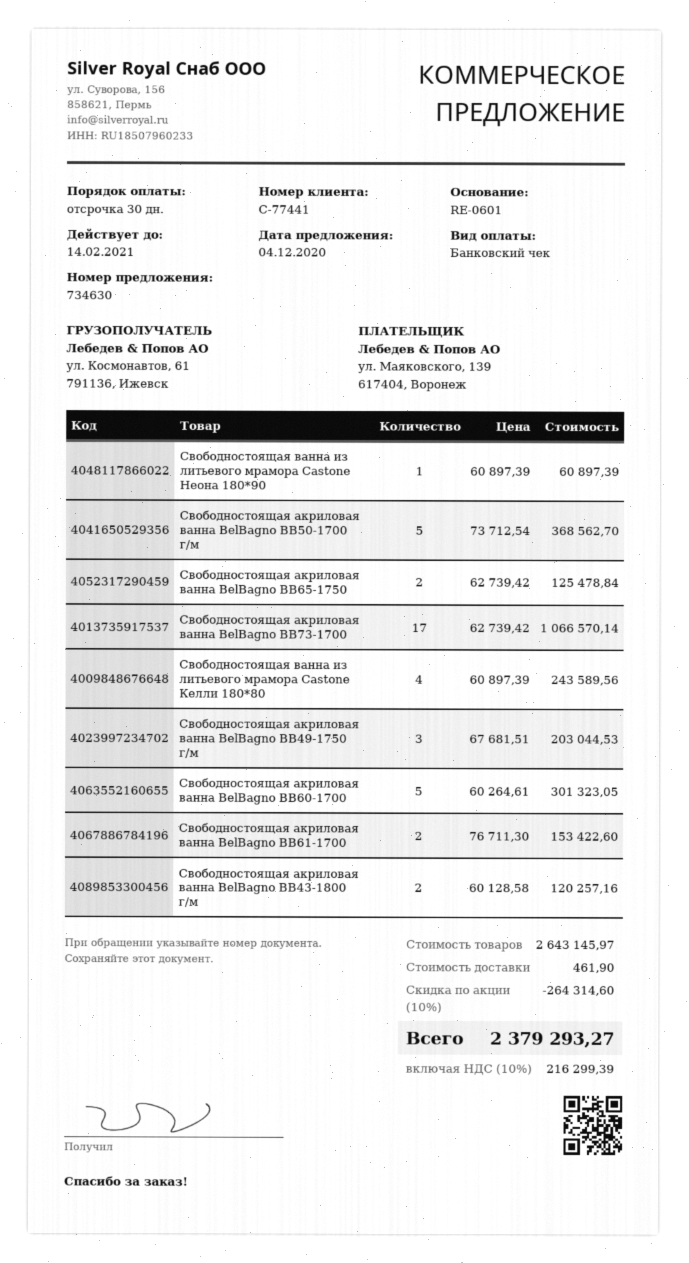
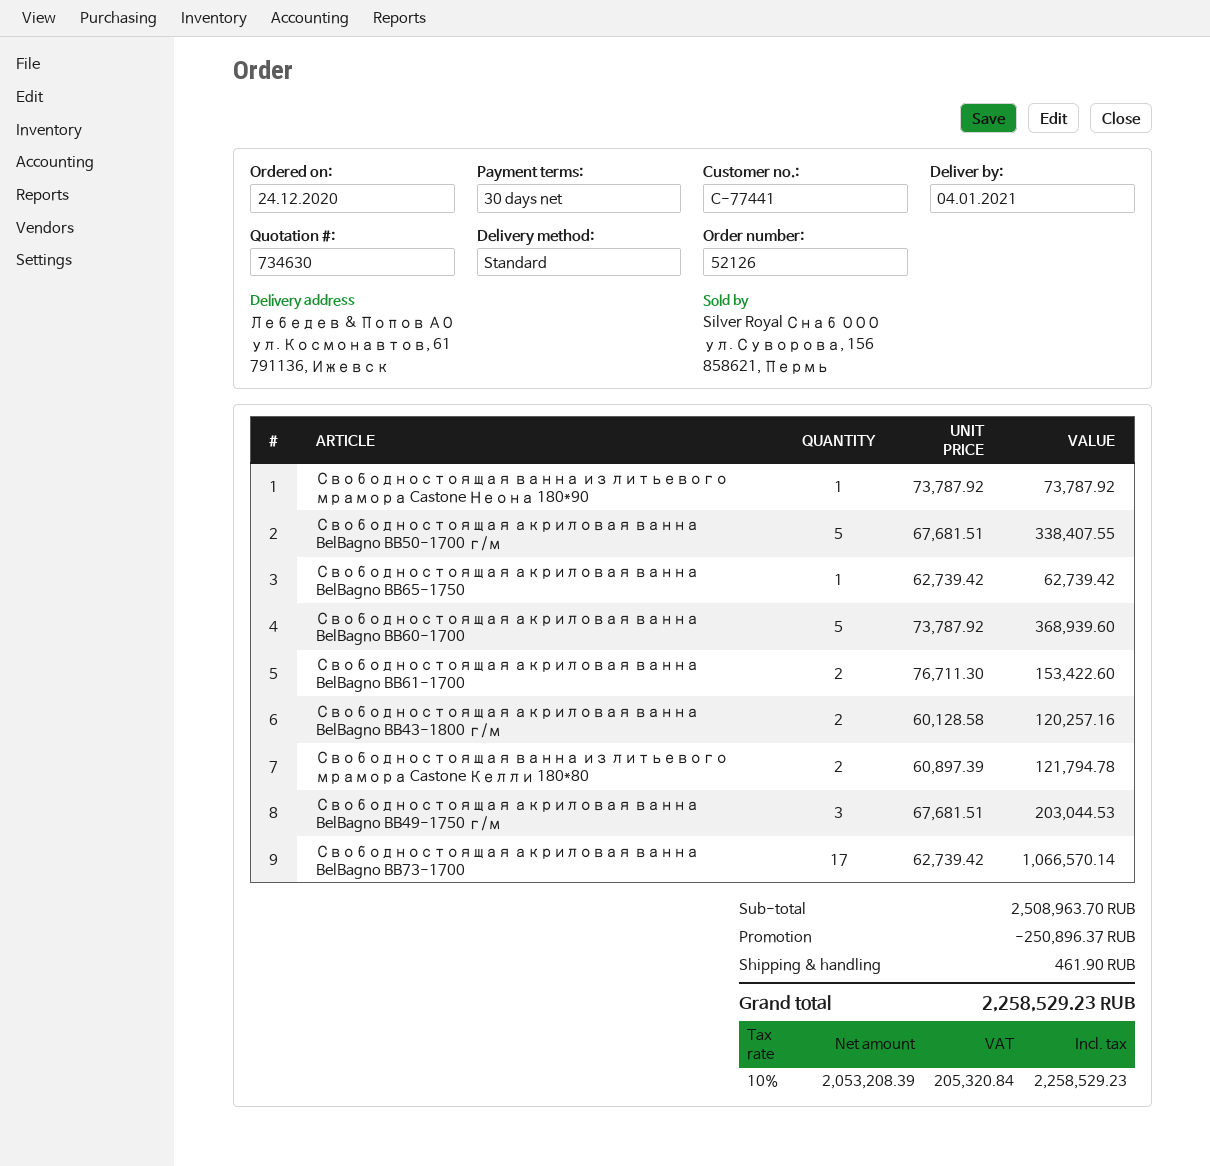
Свободностоящая ванна из литьевого мрамора Castone Неона 180*90: 1 x 60897.39 = 60897.39 -> 1 x 73787.92 = 73787.92
Свободностоящая акриловая ванна BelBagno BB50-1700 г/м: 5 x 73712.54 = 368562.70 -> 5 x 67681.51 = 338407.55
Свободностоящая акриловая ванна BelBagno BB65-1750: 2 x 62739.42 = 125478.84 -> 1 x 62739.42 = 62739.42
Свободностоящая ванна из литьевого мрамора Castone Келли 180*80: 4 x 60897.39 = 243589.56 -> 2 x 60897.39 = 121794.78
Свободностоящая акриловая ванна BelBagno BB60-1700: 5 x 60264.61 = 301323.05 -> 5 x 73787.92 = 368939.60
subtotal: 2643145.97 -> 2508963.70
discount: 264314.60 -> 250896.37
tax: 10% = 216299.39 -> 10% = 205320.84
total: 2379293.27 -> 2258529.23

